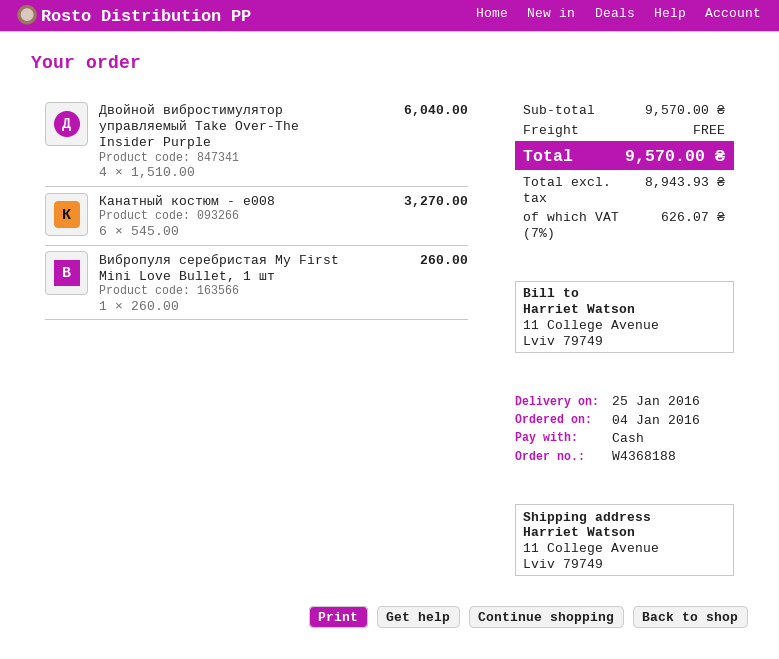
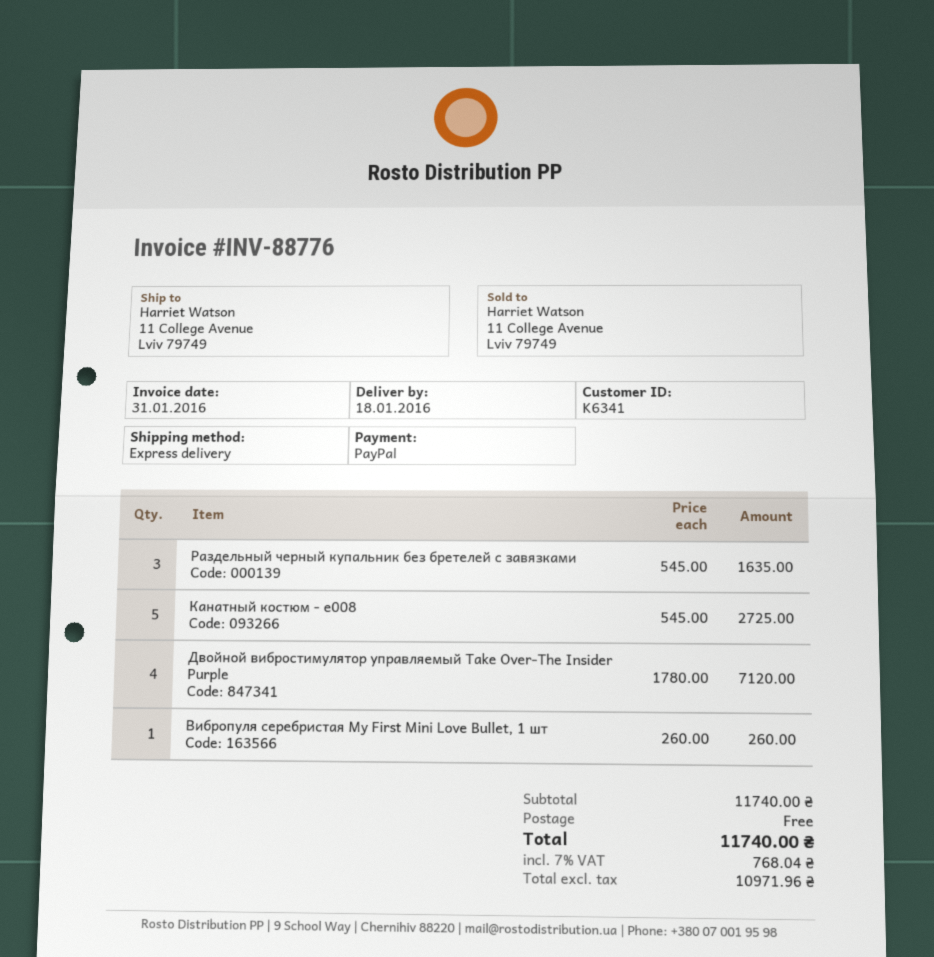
delivery date: 2016-01-25 -> 2016-01-18
payment method: cash -> PayPal
Двойной вибростимулятор управляемый Take Over-The Insider Purple: 4 x 1510.00 = 6040.00 -> 4 x 1780.00 = 7120.00
Канатный костюм - е008: 6 x 545.00 = 3270.00 -> 5 x 545.00 = 2725.00
Раздельный черный купальник без бретелей с завязками: none -> 3 x 545.00 = 1635.00
subtotal: 9570.00 -> 11740.00
net: 8943.93 -> 10971.96
tax: 7% = 626.07 -> 7% = 768.04
total: 9570.00 -> 11740.00

